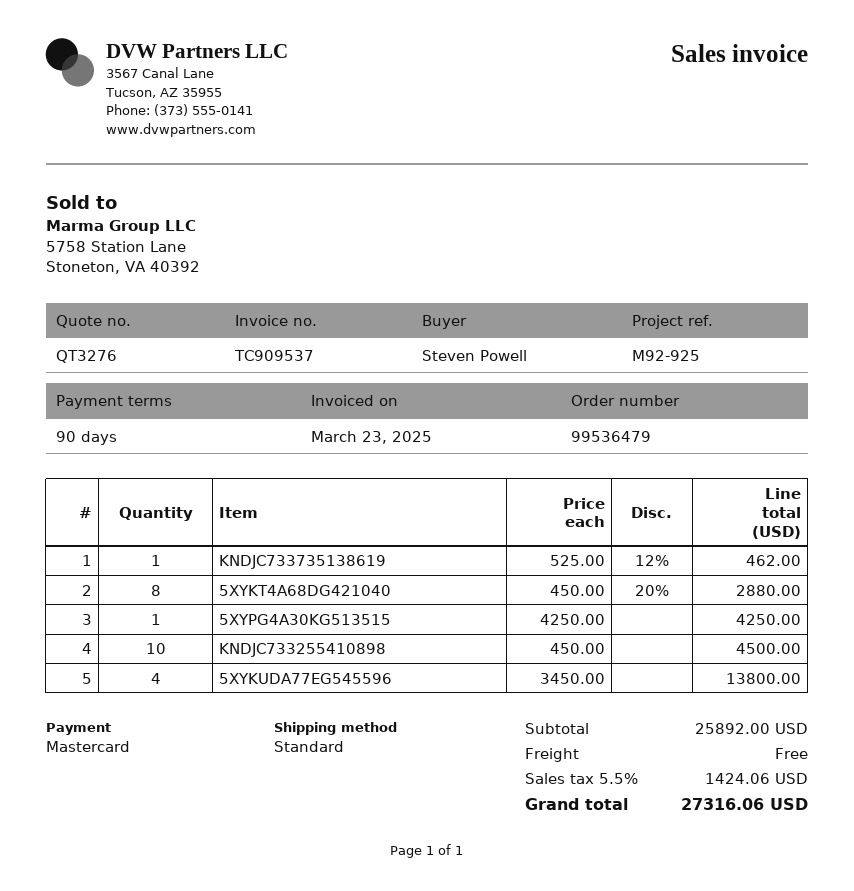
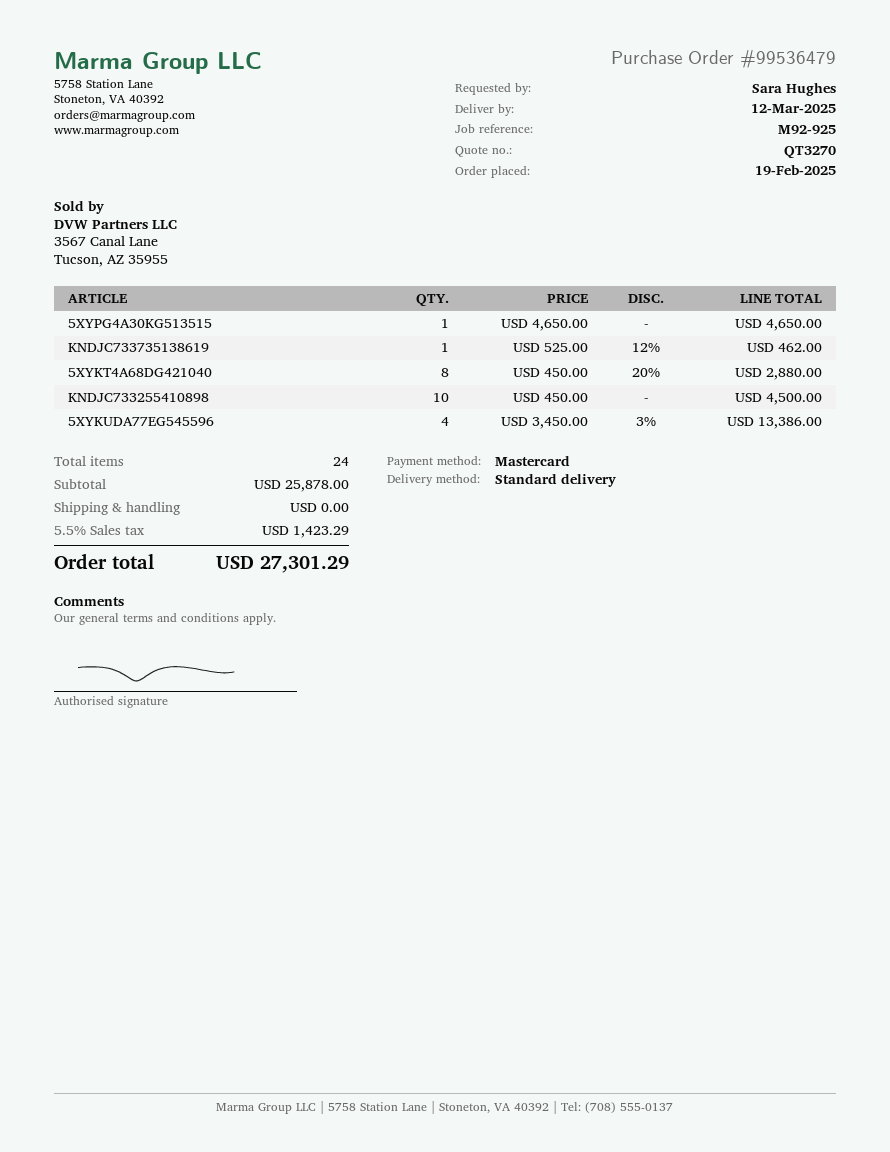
quote number: QT3276 -> QT3270
ordered by: Steven Powell -> Sara Hughes
5XYPG4A30KG513515: 1 x 4250.00 = 4250.00 -> 1 x 4650.00 = 4650.00
5XYKUDA77EG545596: 4 x 3450.00 = 13800.00 -> 4 x 3450.00 - 3% = 13386.00
subtotal: 25892.00 -> 25878.00
tax: 5.5% = 1424.06 -> 5.5% = 1423.29
total: 27316.06 -> 27301.29

